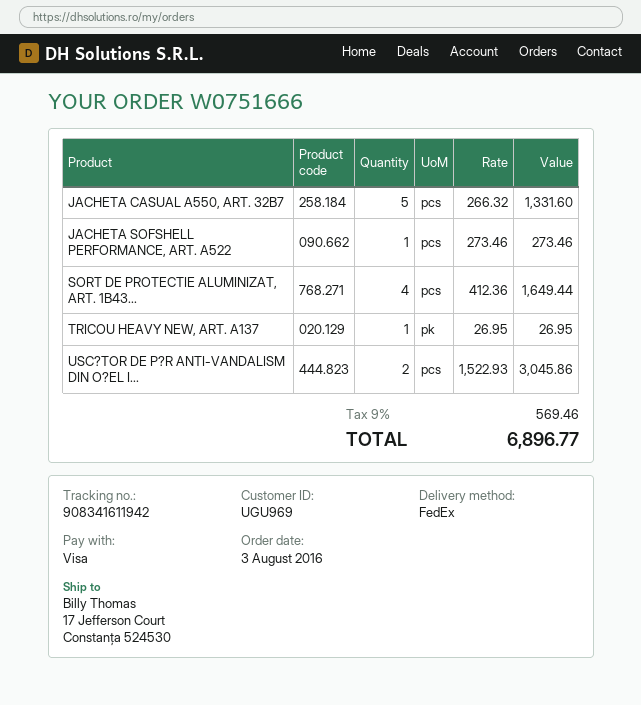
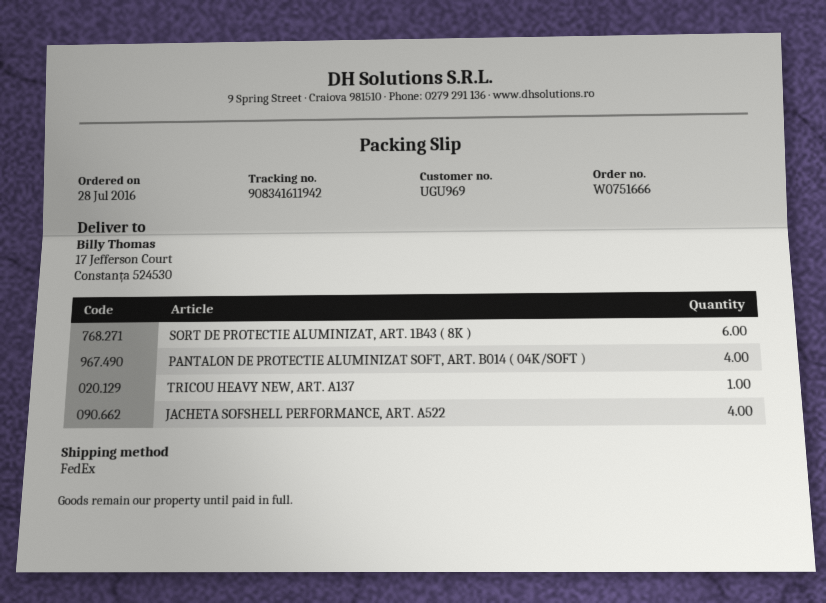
order date: 2016-08-03 -> 2016-07-28
JACHETA CASUAL A550, ART. 32B7: 5 -> none
JACHETA SOFSHELL PERFORMANCE, ART. A522: 1 -> 4
SORT DE PROTECTIE ALUMINIZAT, ART. 1B43...: 4 -> 6
USC?TOR DE P?R ANTI-VANDALISM DIN O?EL I...: 2 -> none
PANTALON DE PROTECTIE ALUMINIZAT SOFT, ART. B014 ( 04K/SOFT ): none -> 4

